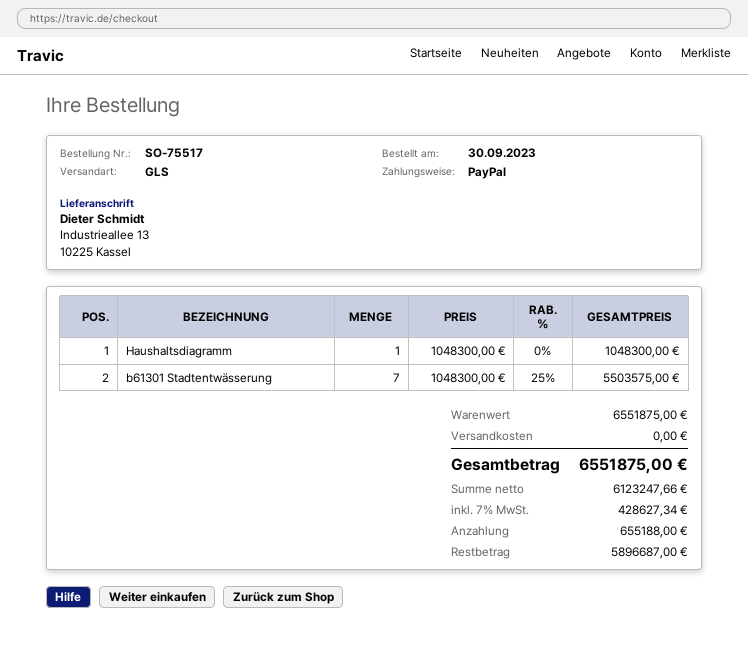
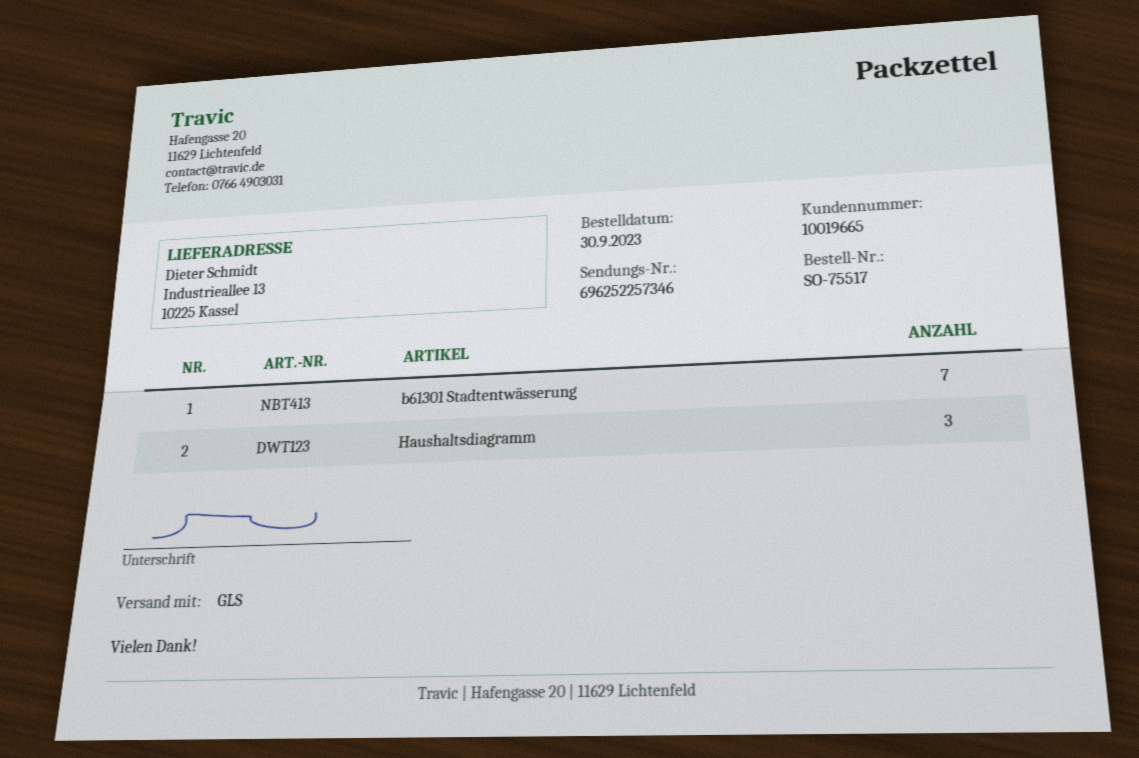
Haushaltsdiagramm: 1 -> 3

